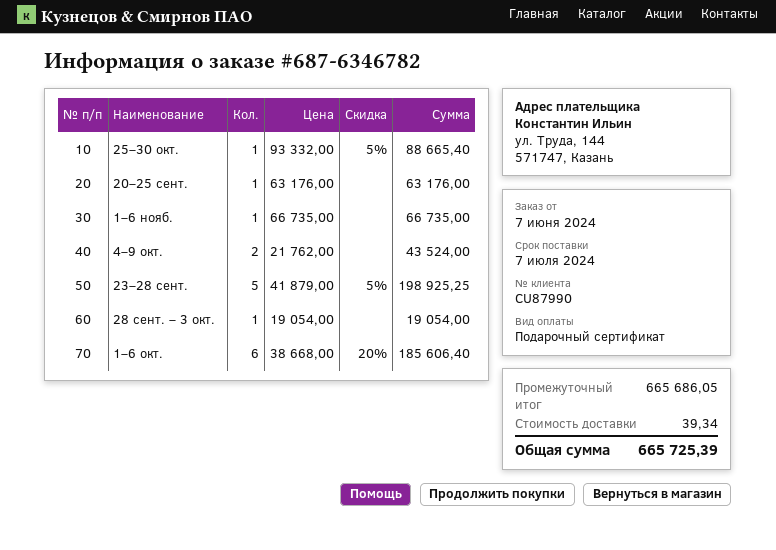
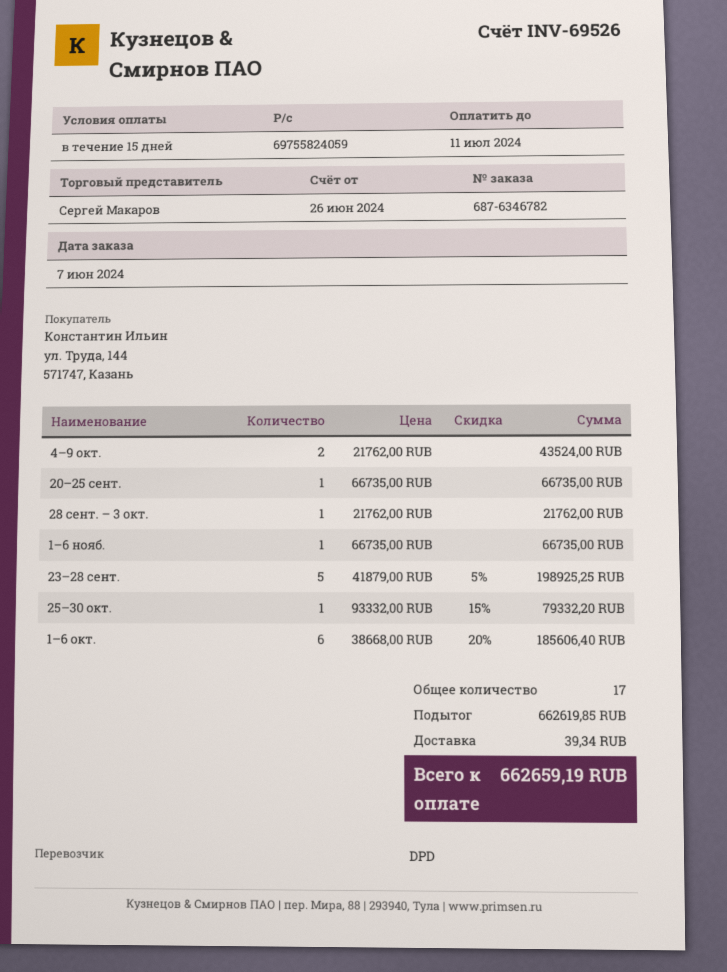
25–30 окт.: 1 x 93332.00 - 5% = 88665.40 -> 1 x 93332.00 - 15% = 79332.20
20–25 сент.: 1 x 63176.00 = 63176.00 -> 1 x 66735.00 = 66735.00
28 сент. – 3 окт.: 1 x 19054.00 = 19054.00 -> 1 x 21762.00 = 21762.00
subtotal: 665686.05 -> 662619.85
total: 665725.39 -> 662659.19

